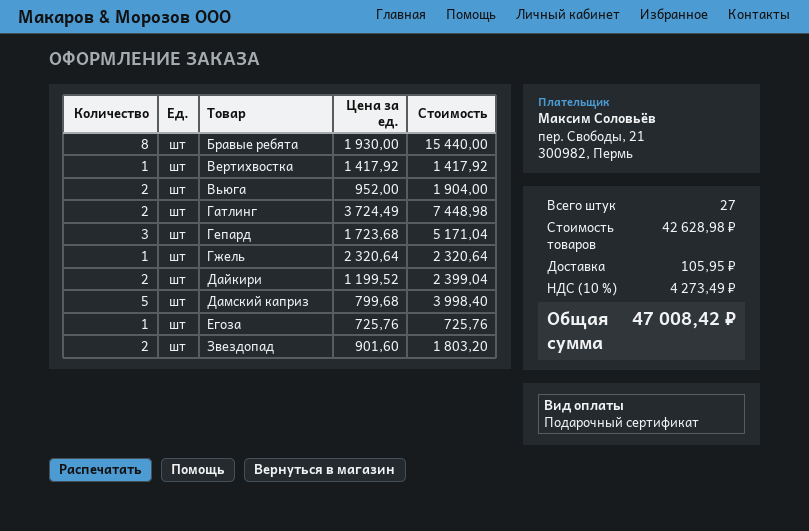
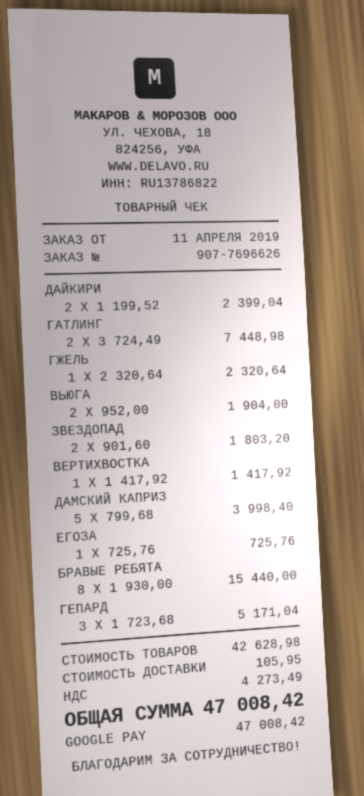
payment method: gift card -> Google Pay

